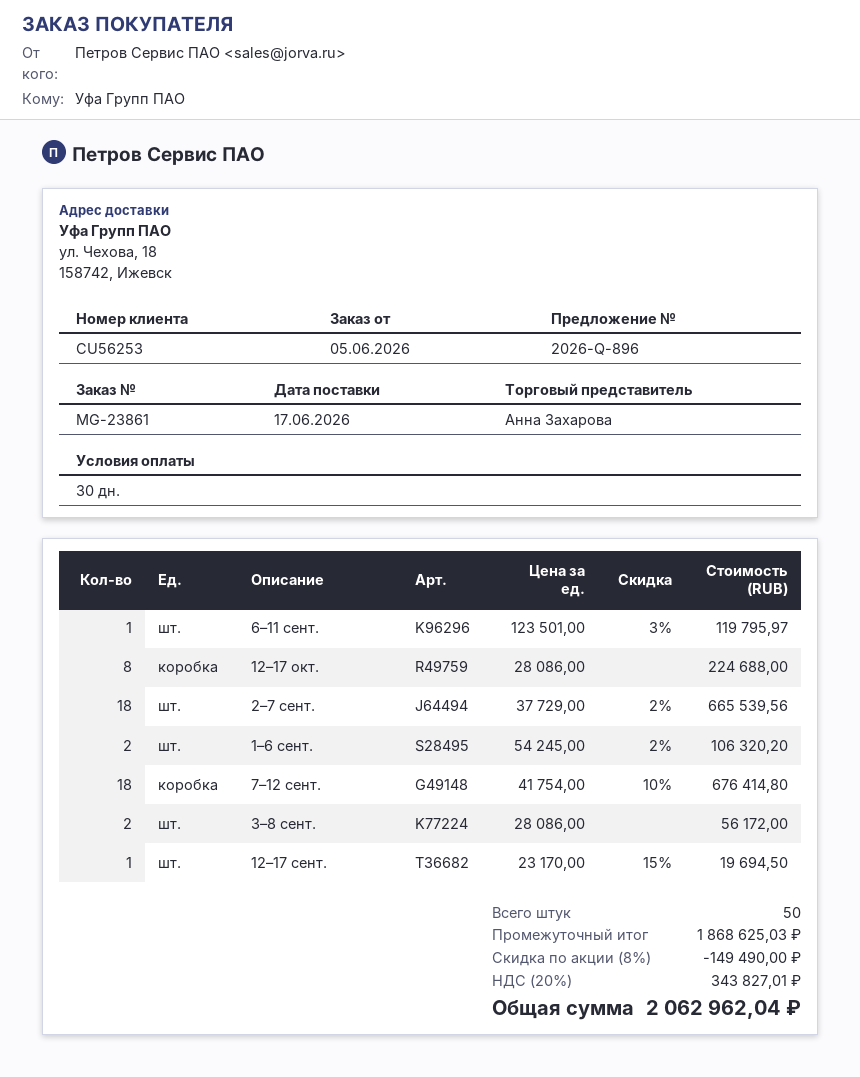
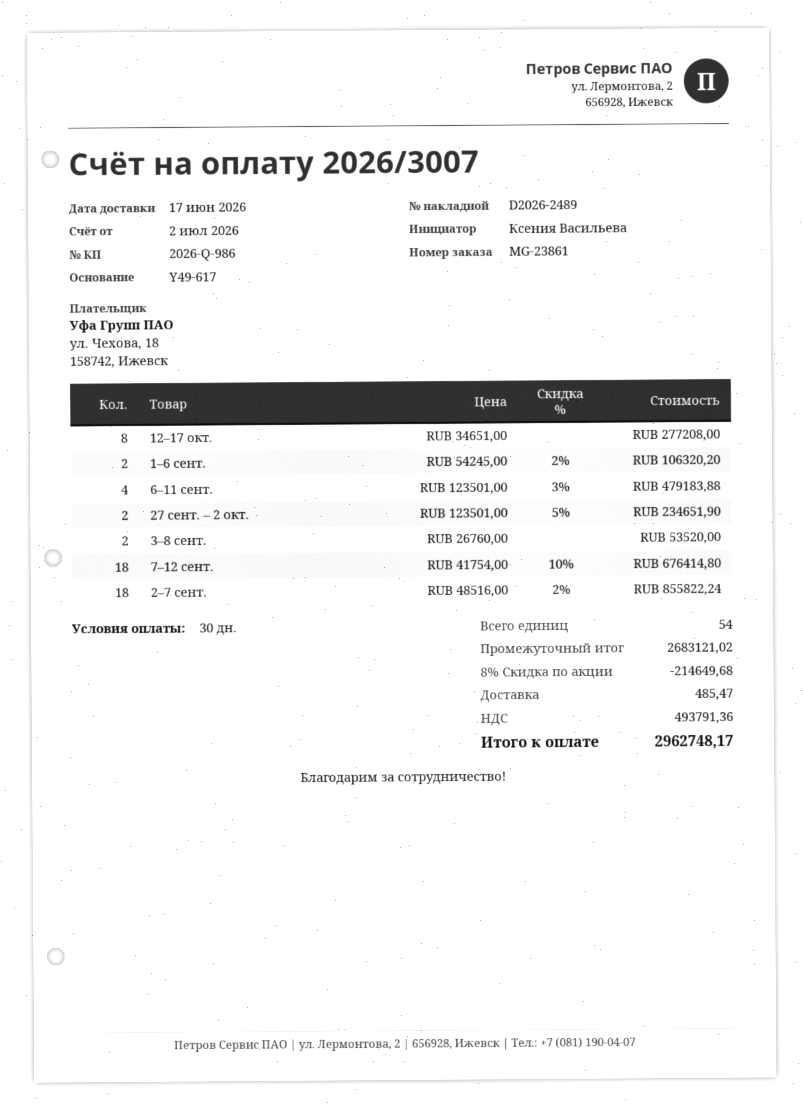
quote number: 2026-Q-896 -> 2026-Q-986
6–11 сент.: 1 x 123501.00 - 3% = 119795.97 -> 4 x 123501.00 - 3% = 479183.88
12–17 окт.: 8 x 28086.00 = 224688.00 -> 8 x 34651.00 = 277208.00
2–7 сент.: 18 x 37729.00 - 2% = 665539.56 -> 18 x 48516.00 - 2% = 855822.24
3–8 сент.: 2 x 28086.00 = 56172.00 -> 2 x 26760.00 = 53520.00
12–17 сент.: 1 x 23170.00 - 15% = 19694.50 -> none
27 сент. – 2 окт.: none -> 2 x 123501.00 - 5% = 234651.90
total quantity: 50 -> 54
subtotal: 1868625.03 -> 2683121.02
discount: 8% = 149490.00 -> 8% = 214649.68
shipping: none -> 485.47
tax: 343827.01 -> 493791.36
total: 2062962.04 -> 2962748.17

